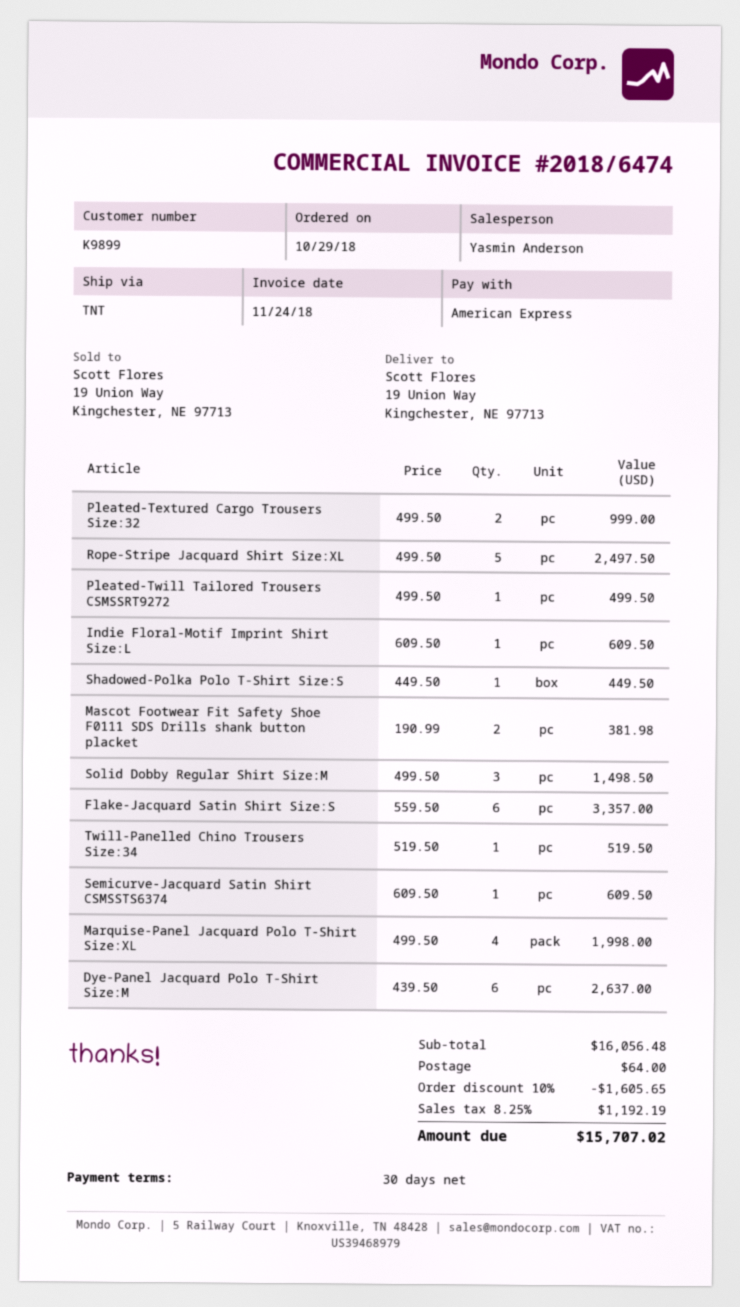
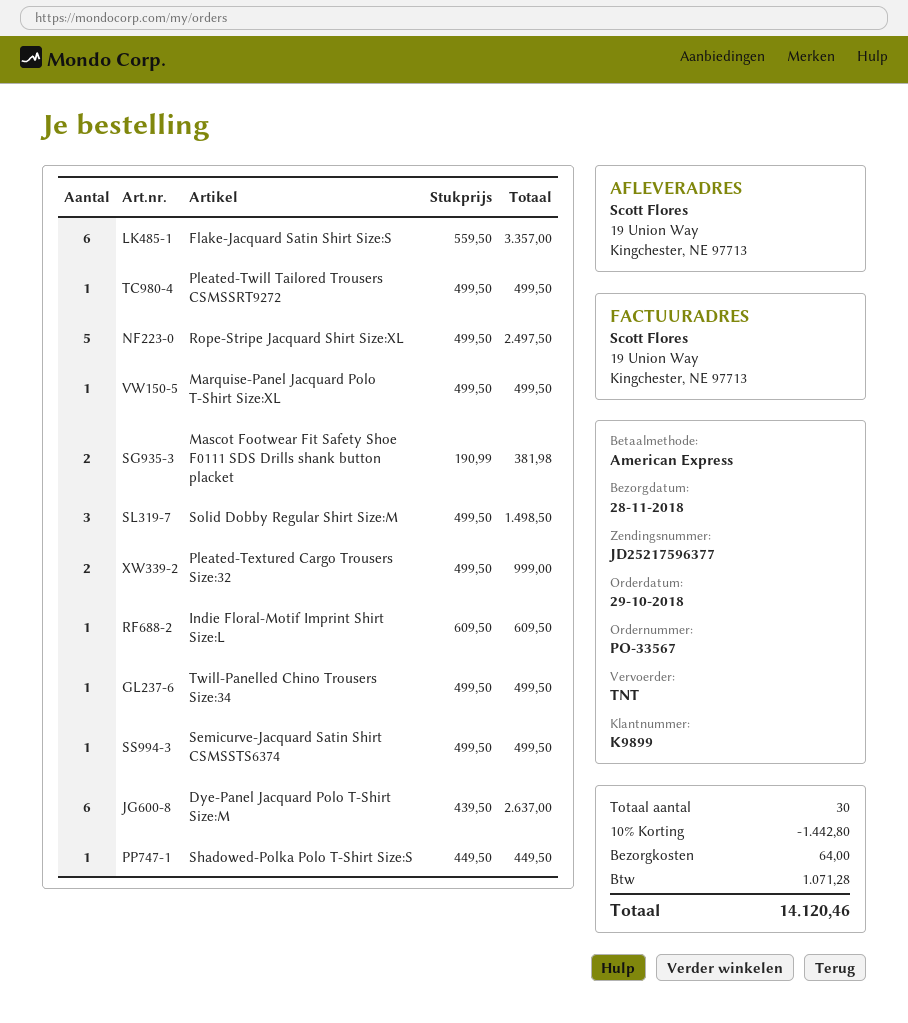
Twill-Panelled Chino Trousers Size:34: 1 x 519.50 = 519.50 -> 1 x 499.50 = 499.50
Semicurve-Jacquard Satin Shirt CSMSSTS6374: 1 x 609.50 = 609.50 -> 1 x 499.50 = 499.50
Marquise-Panel Jacquard Polo T-Shirt Size:XL: 4 x 499.50 = 1998.00 -> 1 x 499.50 = 499.50
discount: 10% = 1605.65 -> 10% = 1442.80
tax: 1192.19 -> 1071.28
total: 15707.02 -> 14120.46

